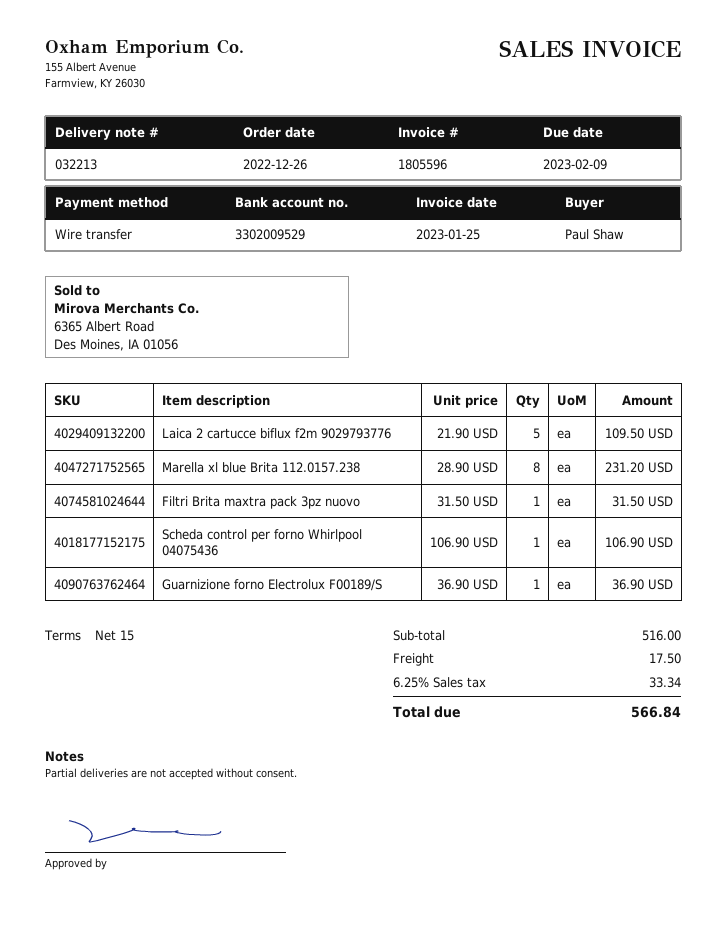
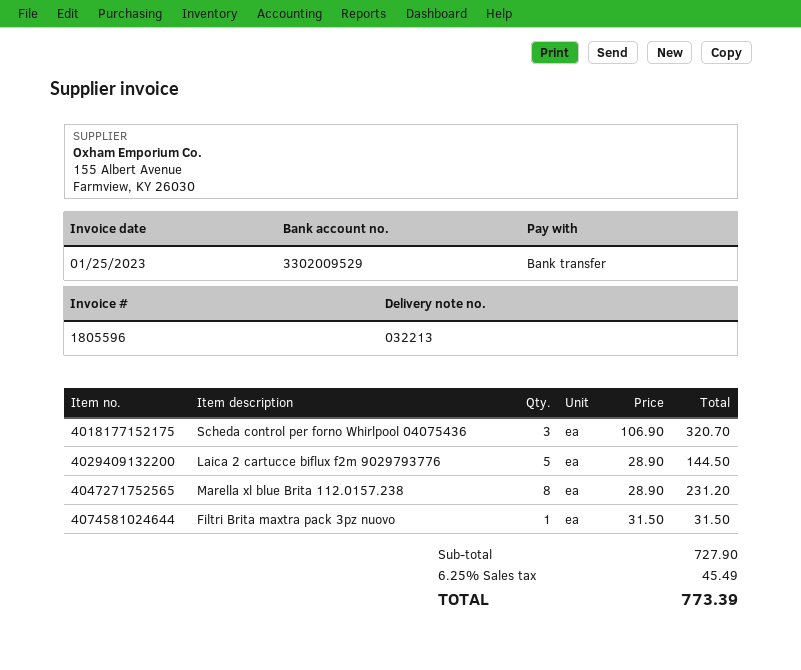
Laica 2 cartucce biflux f2m 9029793776: 5 x 21.90 = 109.50 -> 5 x 28.90 = 144.50
Scheda control per forno Whirlpool 04075436: 1 x 106.90 = 106.90 -> 3 x 106.90 = 320.70
Guarnizione forno Electrolux F00189/S: 1 x 36.90 = 36.90 -> none
subtotal: 516.00 -> 727.90
shipping: 17.50 -> none
tax: 6.25% = 33.34 -> 6.25% = 45.49
total: 566.84 -> 773.39

